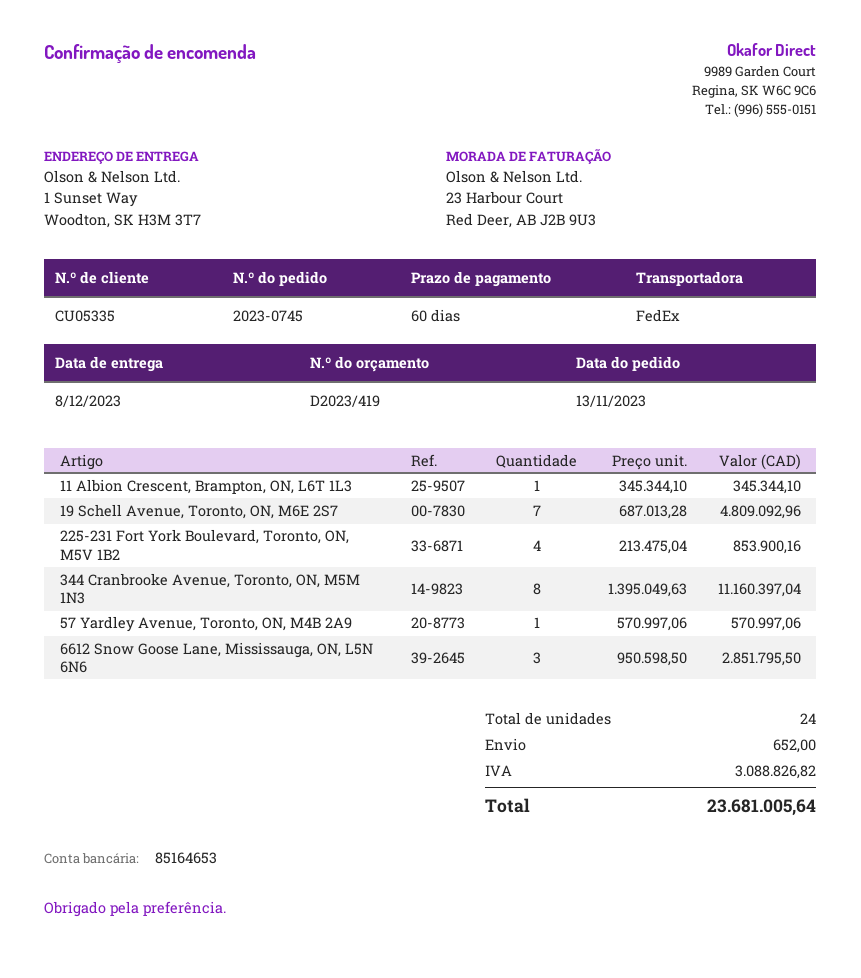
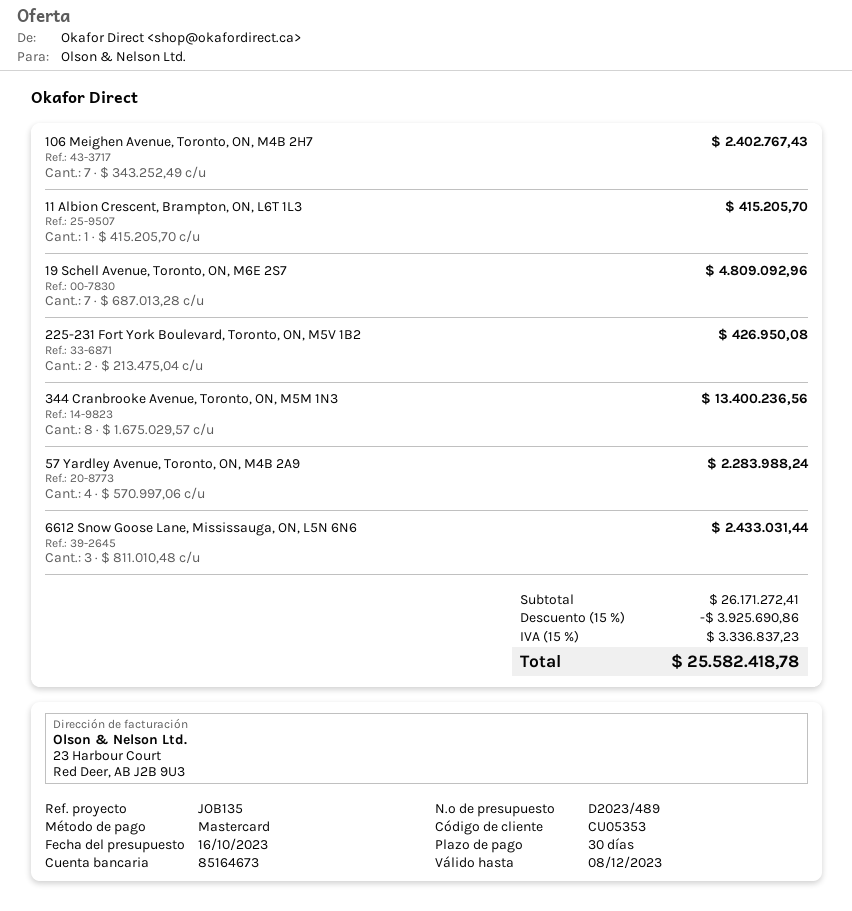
quote number: D2023/419 -> D2023/489
payment terms: 60 days -> 30 days
customer number: CU05335 -> CU05353
bank account: 85164653 -> 85164673
11 Albion Crescent, Brampton, ON, L6T 1L3: 1 x 345344.10 = 345344.10 -> 1 x 415205.70 = 415205.70
225-231 Fort York Boulevard, Toronto, ON, M5V 1B2: 4 x 213475.04 = 853900.16 -> 2 x 213475.04 = 426950.08
344 Cranbrooke Avenue, Toronto, ON, M5M 1N3: 8 x 1395049.63 = 11160397.04 -> 8 x 1675029.57 = 13400236.56
57 Yardley Avenue, Toronto, ON, M4B 2A9: 1 x 570997.06 = 570997.06 -> 4 x 570997.06 = 2283988.24
6612 Snow Goose Lane, Mississauga, ON, L5N 6N6: 3 x 950598.50 = 2851795.50 -> 3 x 811010.48 = 2433031.44
106 Meighen Avenue, Toronto, ON, M4B 2H7: none -> 7 x 343252.49 = 2402767.43
discount: none -> 15% = 3925690.86
shipping: 652.00 -> none
tax: 3088826.82 -> 3336837.23
total: 23681005.64 -> 25582418.78

